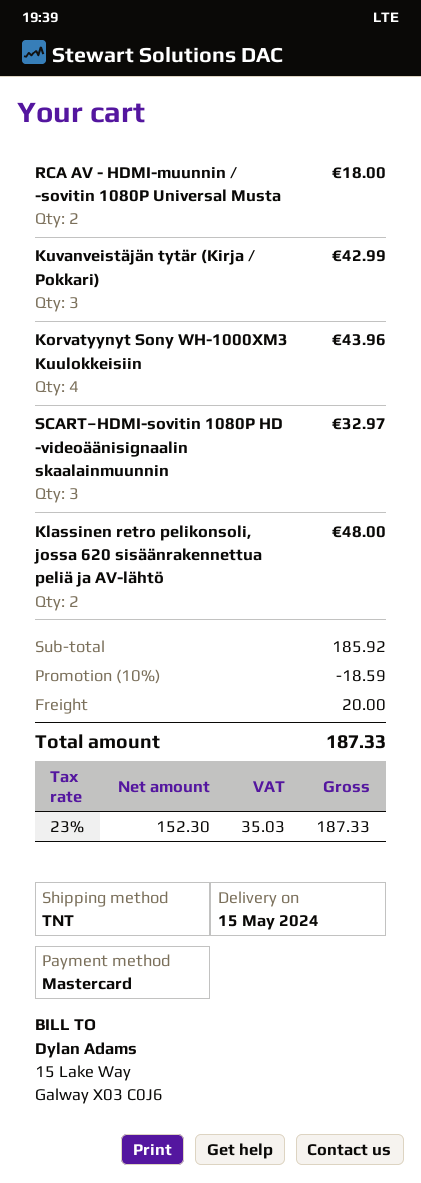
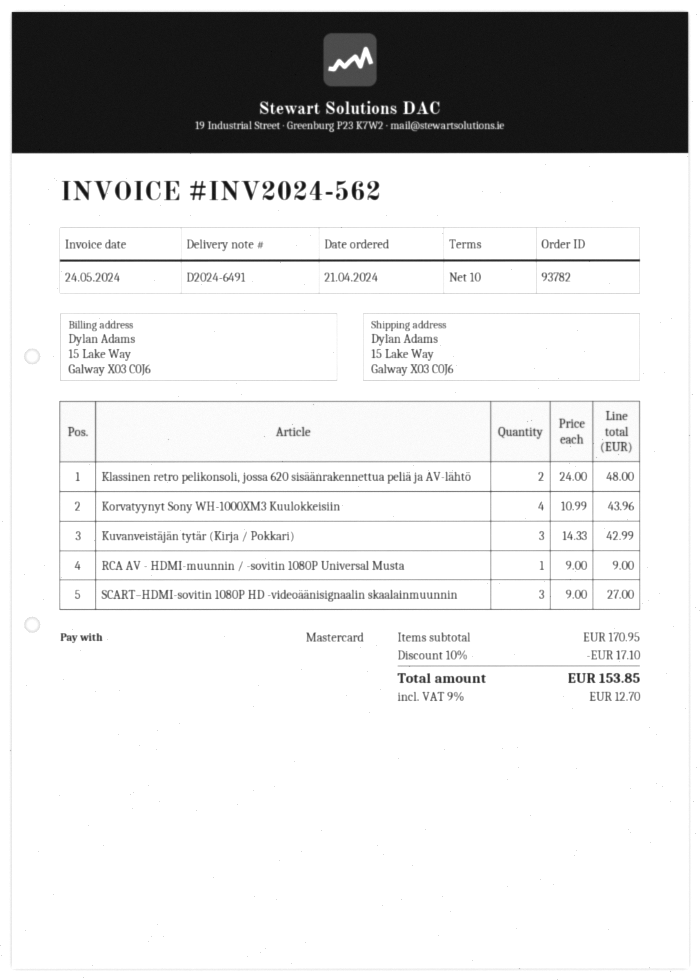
RCA AV - HDMI-muunnin / -sovitin 1080P Universal Musta: 2 for 18.00 -> 1 for 9.00
SCART–HDMI-sovitin 1080P HD -videoäänisignaalin skaalainmuunnin: 3 for 32.97 -> 3 for 27.00
subtotal: 185.92 -> 170.95
discount: 10% = 18.59 -> 10% = 17.10
shipping: 20.00 -> none
tax: 23% = 35.03 -> 9% = 12.70
total: 187.33 -> 153.85

